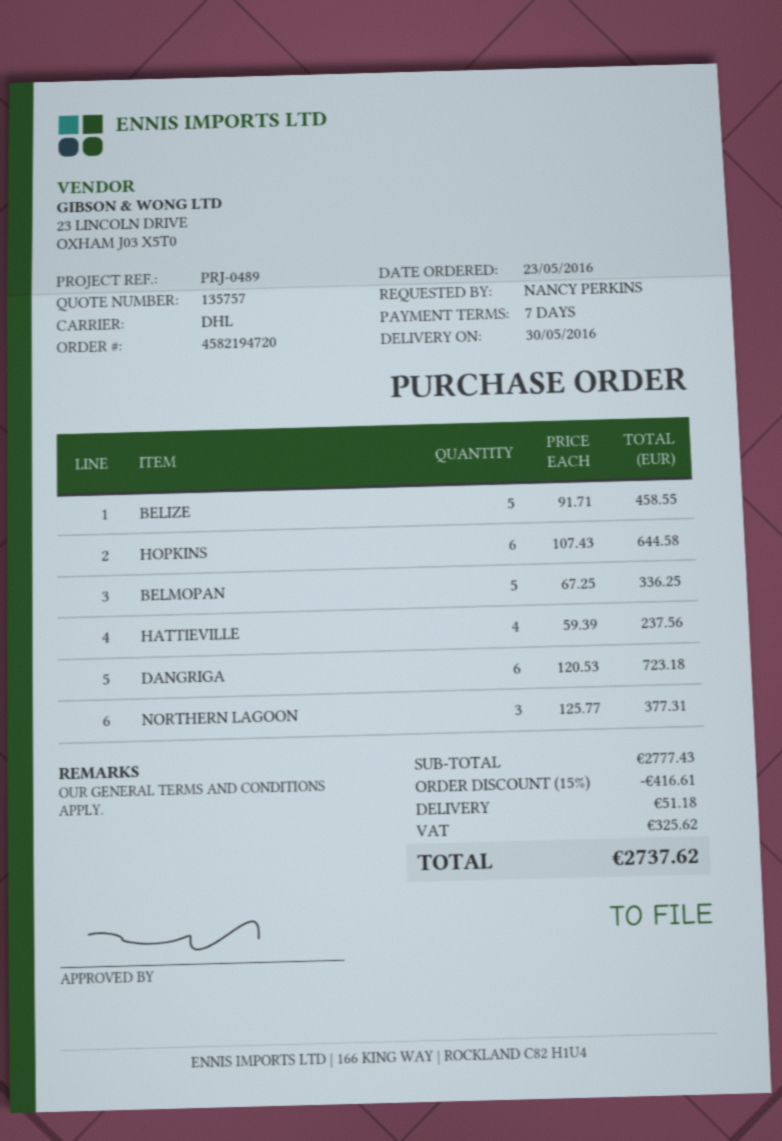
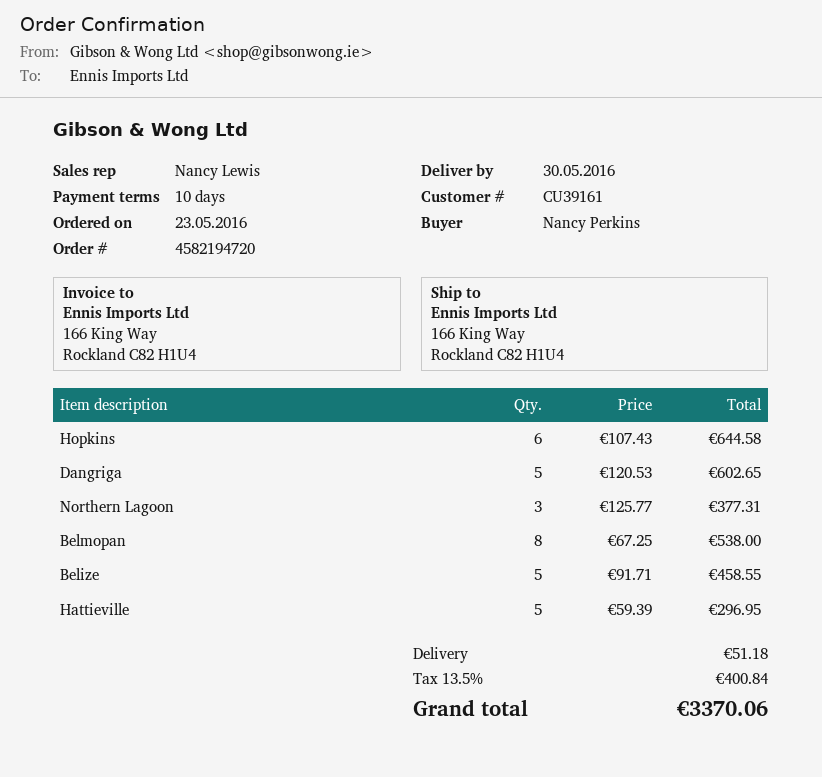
payment terms: 7 days -> 10 days
BELMOPAN: 5 x 67.25 = 336.25 -> 8 x 67.25 = 538.00
HATTIEVILLE: 4 x 59.39 = 237.56 -> 5 x 59.39 = 296.95
DANGRIGA: 6 x 120.53 = 723.18 -> 5 x 120.53 = 602.65
discount: 15% = 416.61 -> none
tax: 325.62 -> 400.84
total: 2737.62 -> 3370.06

